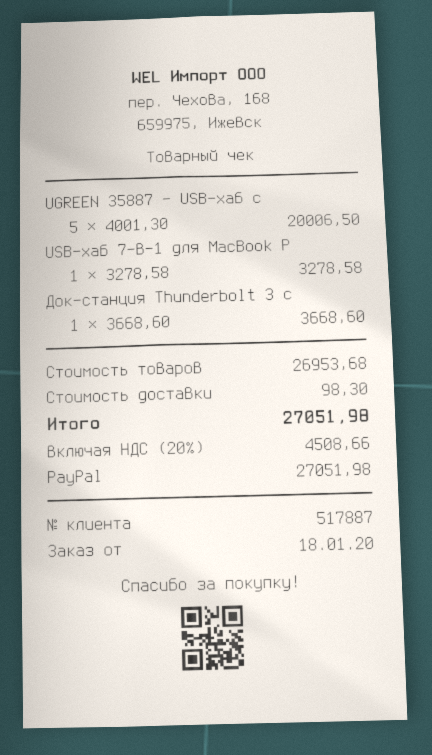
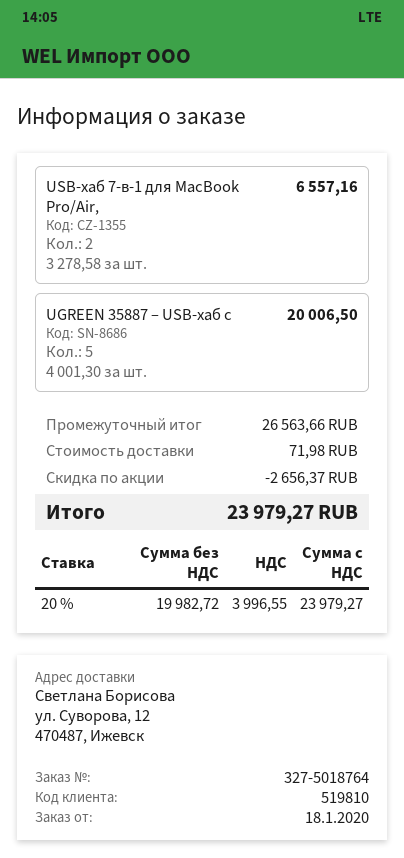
customer number: 517887 -> 519810
USB-хаб 7-в-1 для MacBook P: 1 x 3278.58 = 3278.58 -> 2 x 3278.58 = 6557.16
Док-станция Thunderbolt 3 с: 1 x 3668.60 = 3668.60 -> none
subtotal: 26953.68 -> 26563.66
discount: none -> 2656.37
shipping: 98.30 -> 71.98
tax: 20% = 4508.66 -> 20% = 3996.55
total: 27051.98 -> 23979.27

